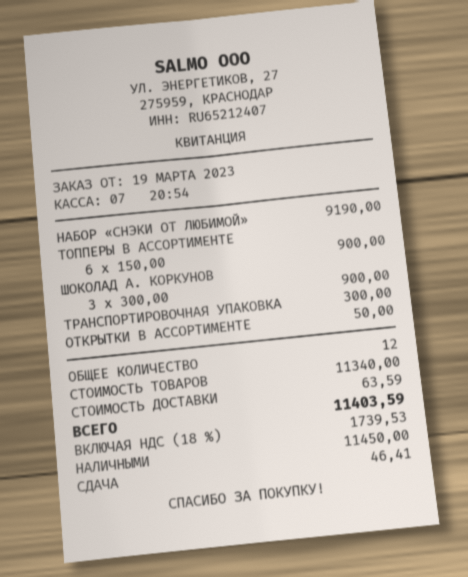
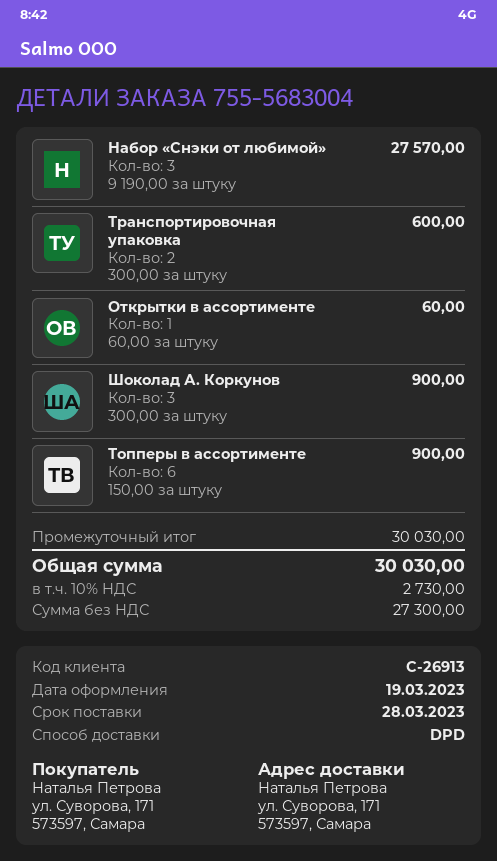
НАБОР «СНЭКИ ОТ ЛЮБИМОЙ»: 1 x 9190.00 = 9190.00 -> 3 x 9190.00 = 27570.00
ТРАНСПОРТИРОВОЧНАЯ УПАКОВКА: 1 x 300.00 = 300.00 -> 2 x 300.00 = 600.00
ОТКРЫТКИ В АССОРТИМЕНТЕ: 1 x 50.00 = 50.00 -> 1 x 60.00 = 60.00
subtotal: 11340.00 -> 30030.00
shipping: 63.59 -> none
tax: 18% = 1739.53 -> 10% = 2730.00
total: 11403.59 -> 30030.00

